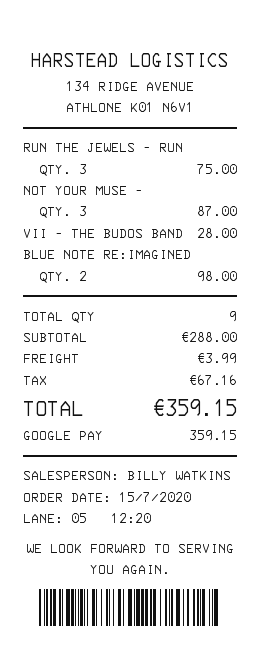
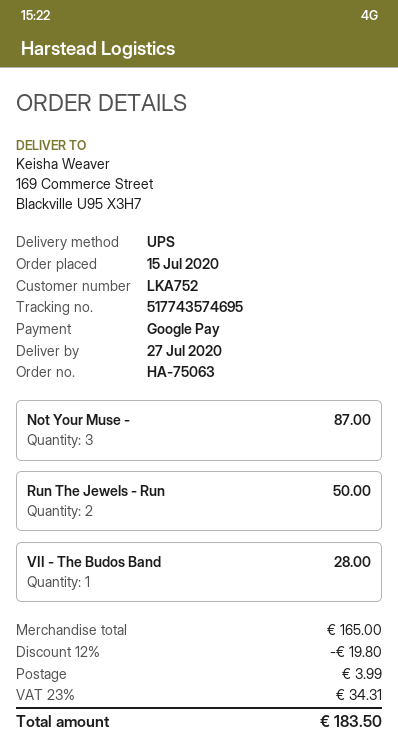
RUN THE JEWELS - RUN: 3 for 75.00 -> 2 for 50.00
BLUE NOTE RE:IMAGINED: 2 for 98.00 -> none
subtotal: 288.00 -> 165.00
discount: none -> 12% = 19.80
tax: 67.16 -> 34.31
total: 359.15 -> 183.50

